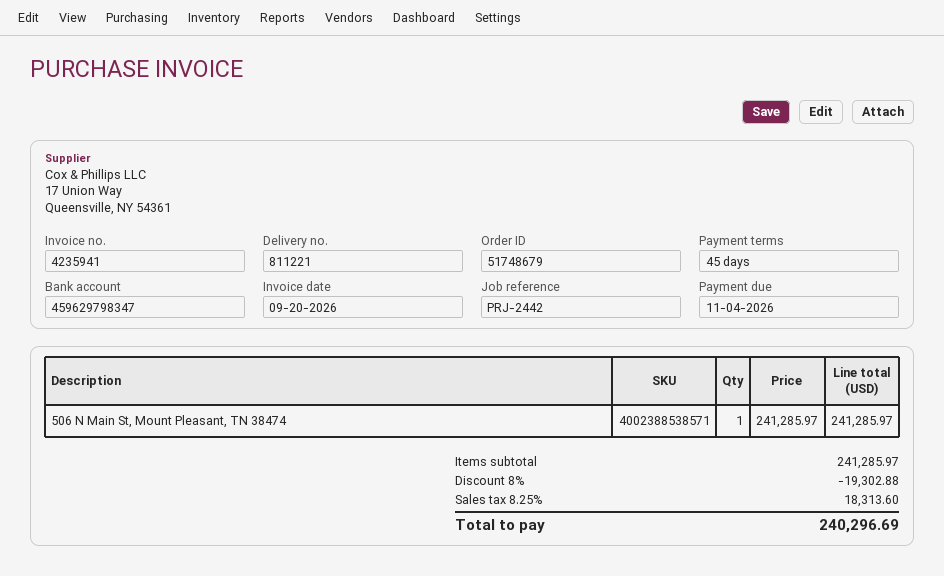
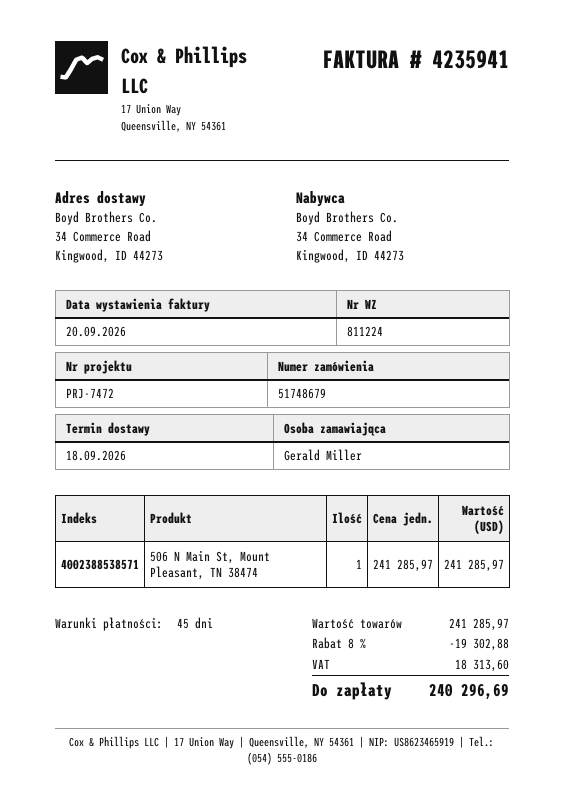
delivery note number: 811221 -> 811224
reference: PRJ-2442 -> PRJ-7472

